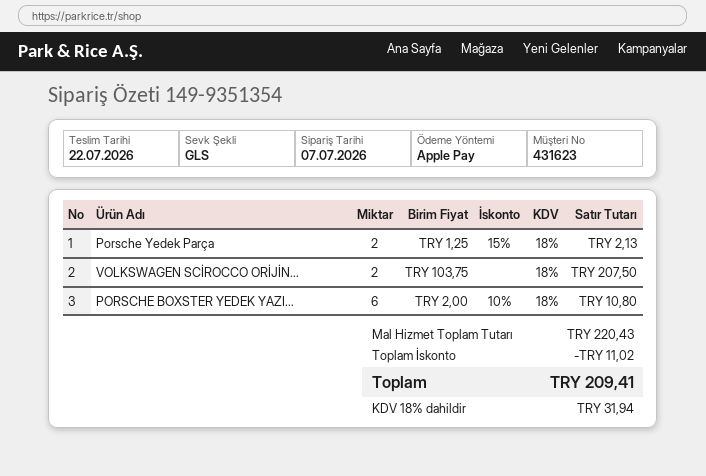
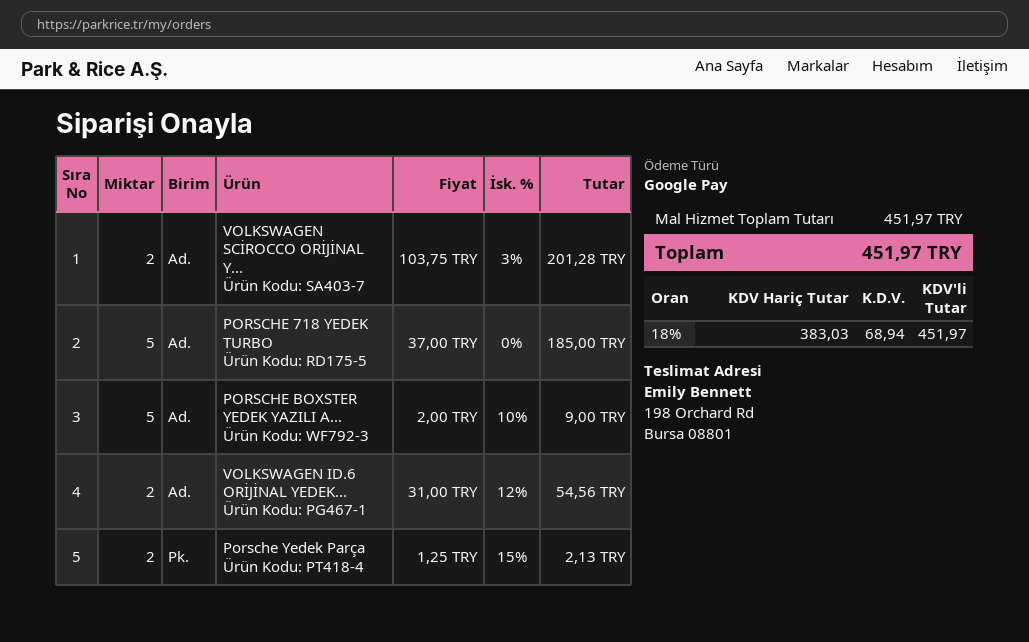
payment method: Apple Pay -> Google Pay
VOLKSWAGEN SCİROCCO ORİJİN...: 2 x 103.75 = 207.50 -> 2 x 103.75 - 3% = 201.28
PORSCHE BOXSTER YEDEK YAZI...: 6 x 2.00 - 10% = 10.80 -> 5 x 2.00 - 10% = 9.00
PORSCHE 718 YEDEK TURBO: none -> 5 x 37.00 = 185.00
VOLKSWAGEN ID.6 ORİJİNAL YEDEK...: none -> 2 x 31.00 - 12% = 54.56
subtotal: 220.43 -> 451.97
discount: 11.02 -> none
tax: 18% = 31.94 -> 18% = 68.94
total: 209.41 -> 451.97

